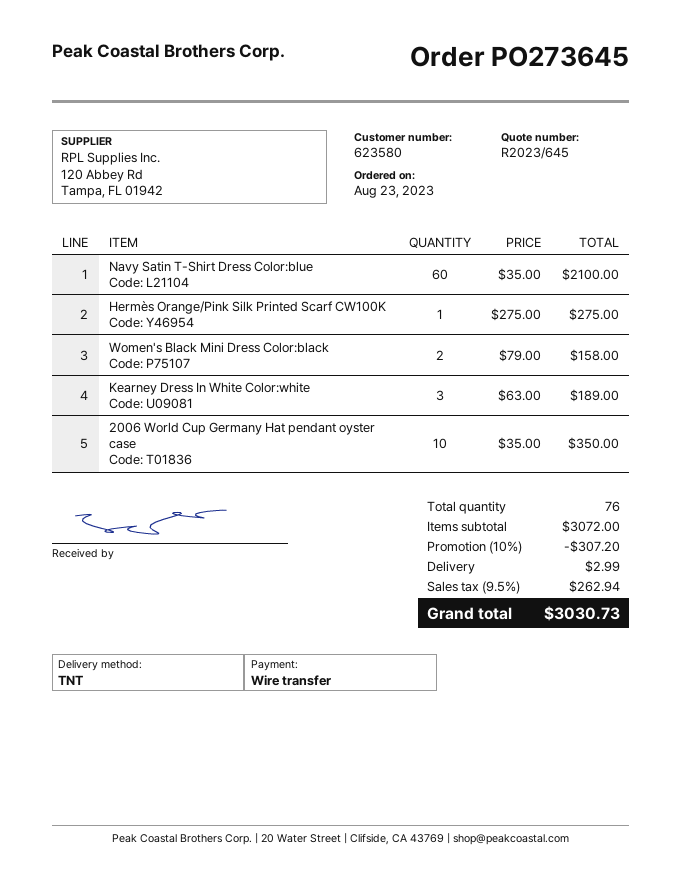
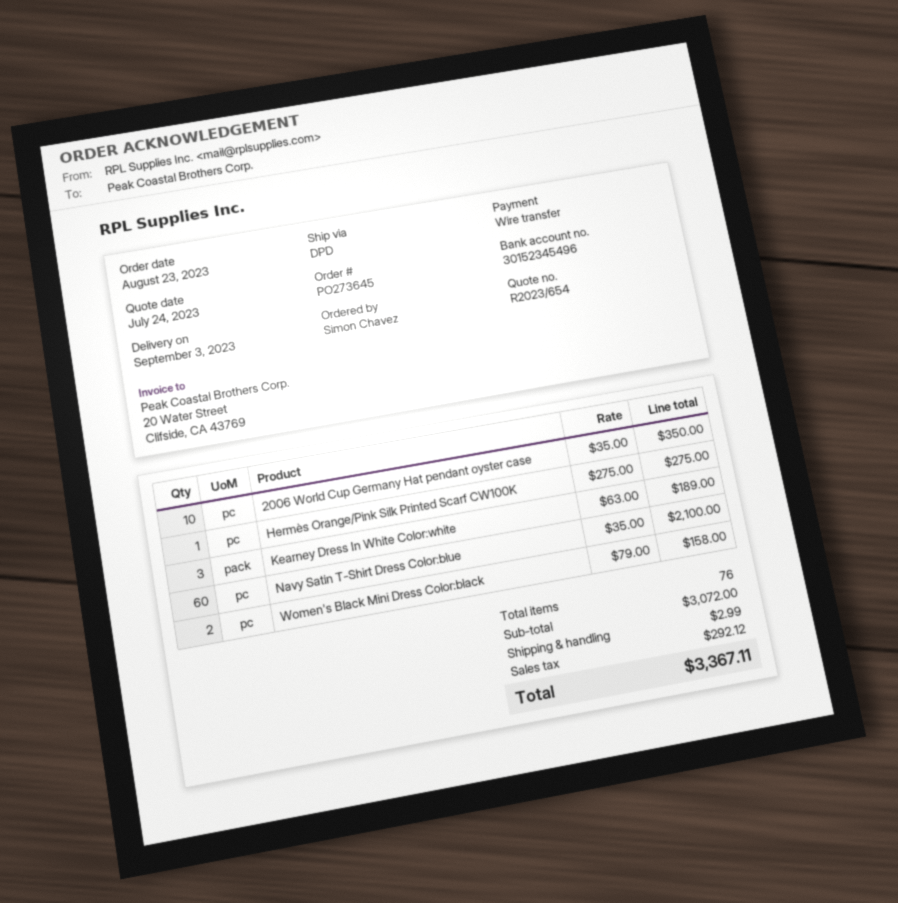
quote number: R2023/645 -> R2023/654
shipping method: TNT -> DPD
discount: 10% = 307.20 -> none
tax: 262.94 -> 292.12
total: 3030.73 -> 3367.11

